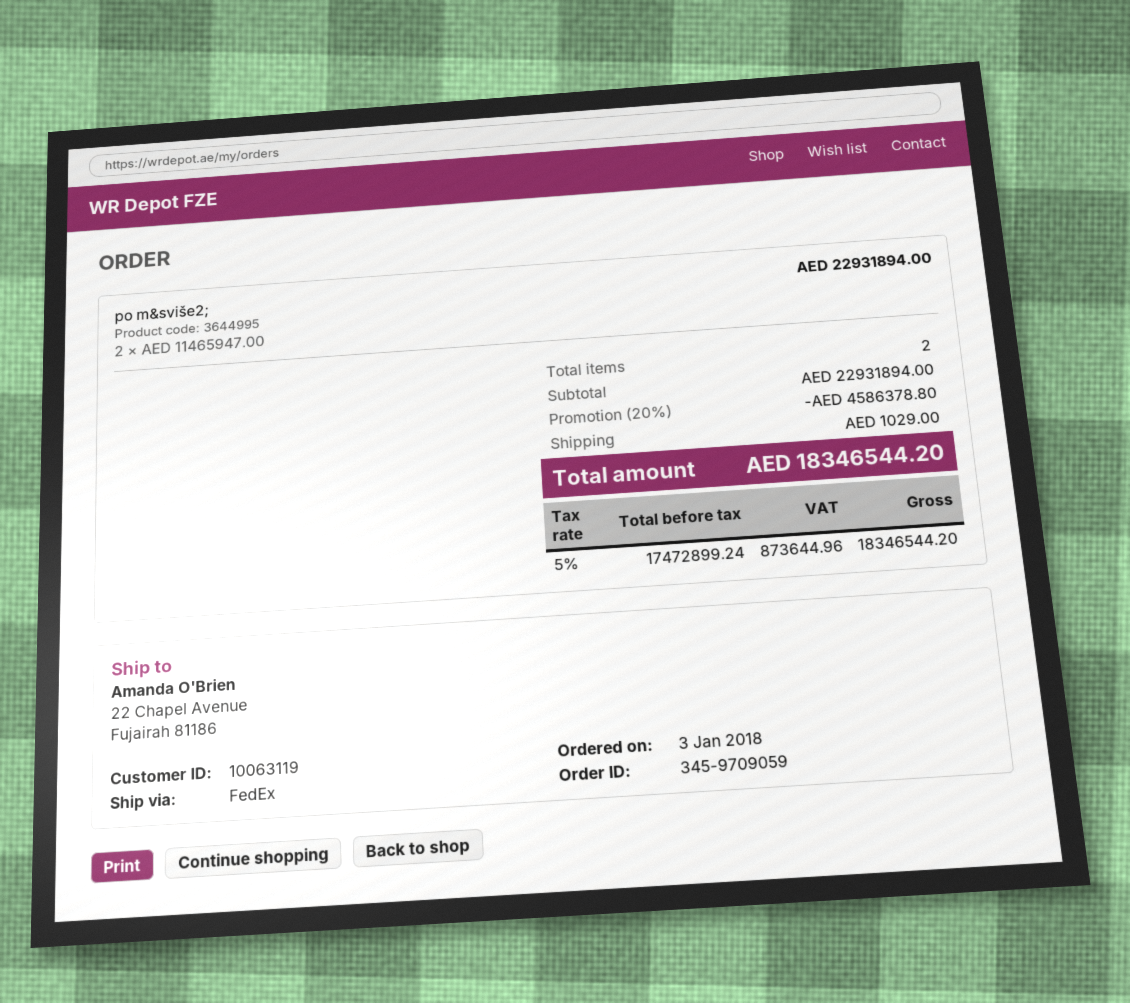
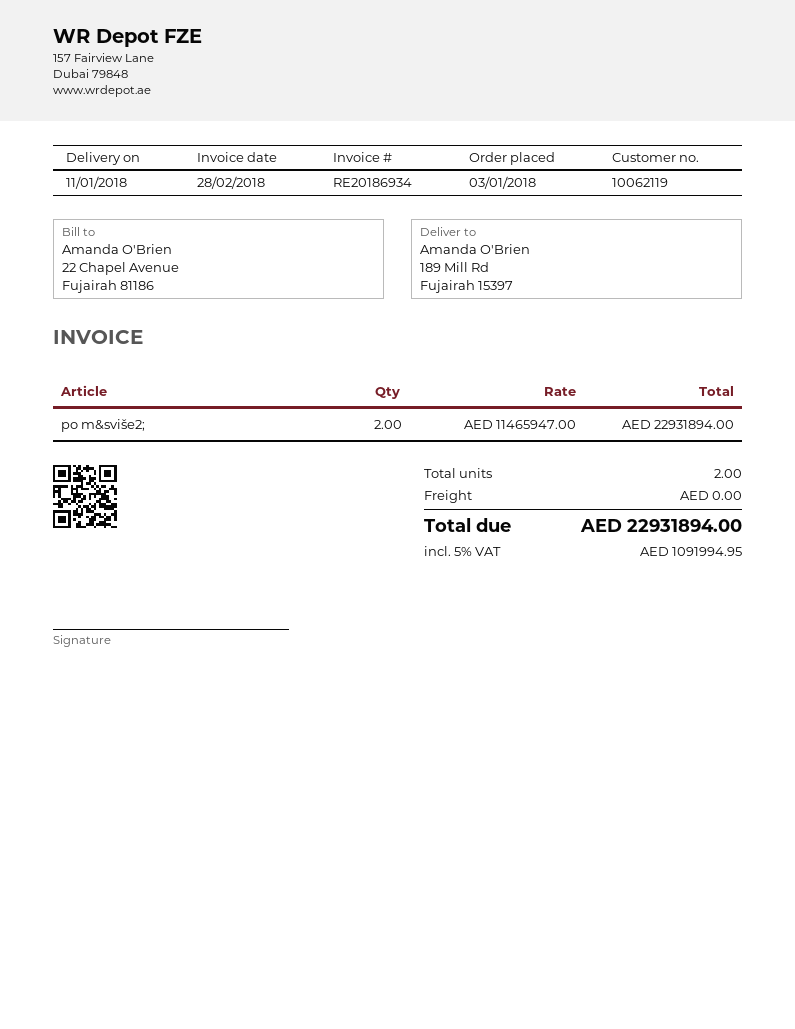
customer number: 10063119 -> 10062119
ship to: 22 Chapel Avenue, Fujairah 81186 -> 189 Mill Rd, Fujairah 15397
discount: 20% = 4586378.80 -> none
shipping: 1029.00 -> 0.00
tax: 5% = 873644.96 -> 5% = 1091994.95
total: 18346544.20 -> 22931894.00

